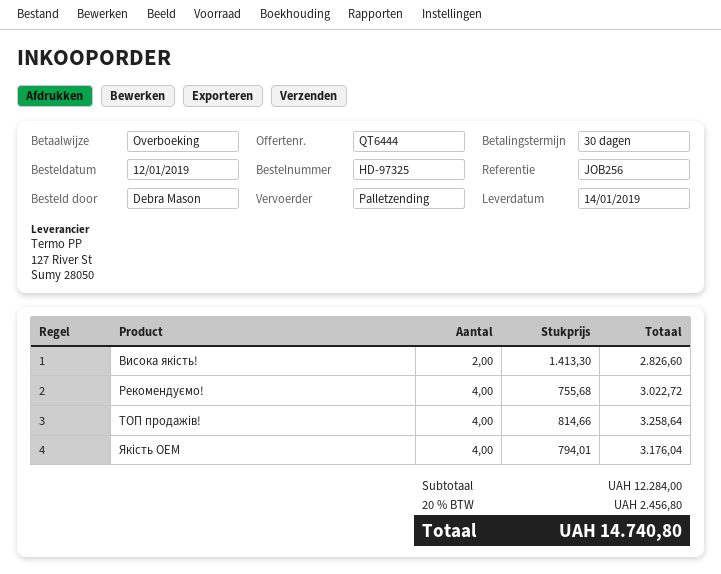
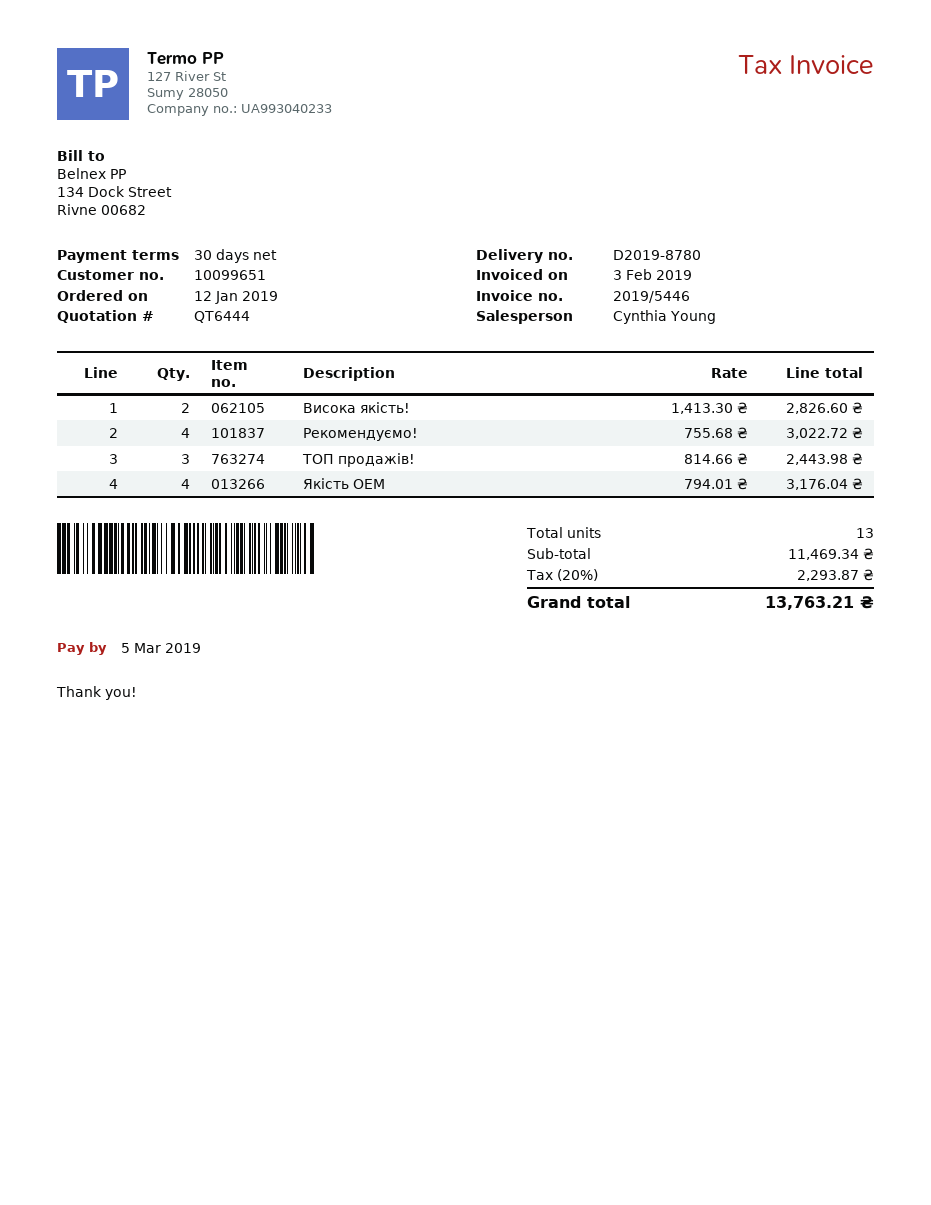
ТОП продажів!: 4 x 814.66 = 3258.64 -> 3 x 814.66 = 2443.98
subtotal: 12284.00 -> 11469.34
tax: 20% = 2456.80 -> 20% = 2293.87
total: 14740.80 -> 13763.21

